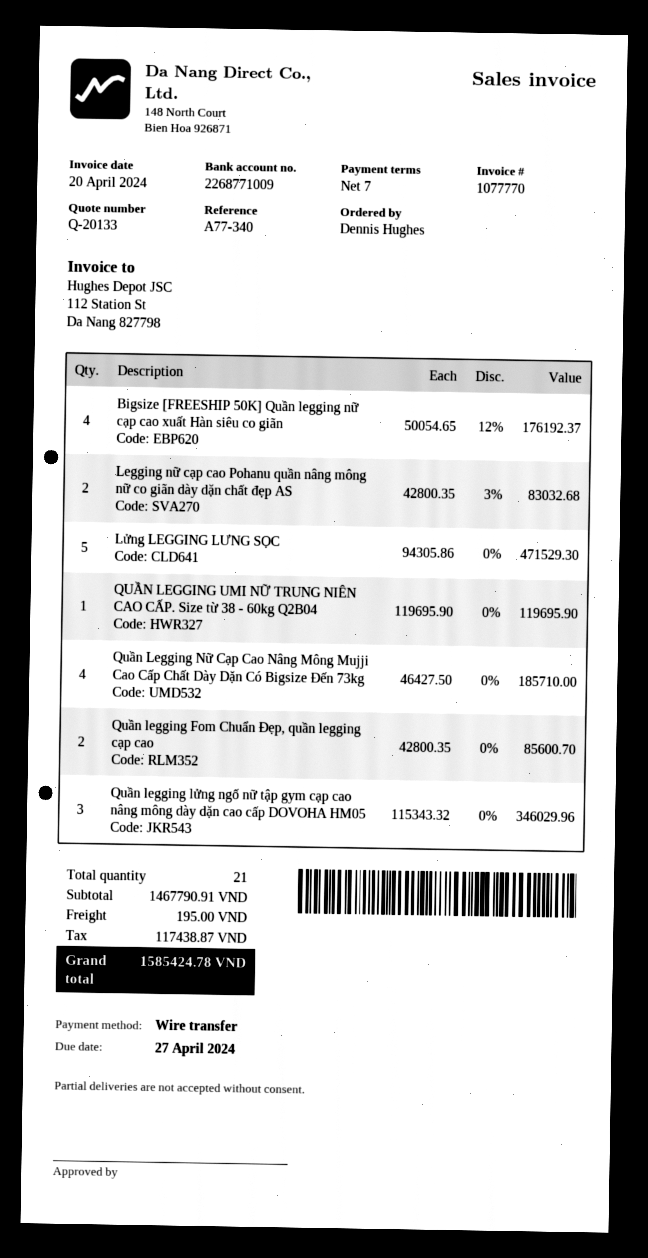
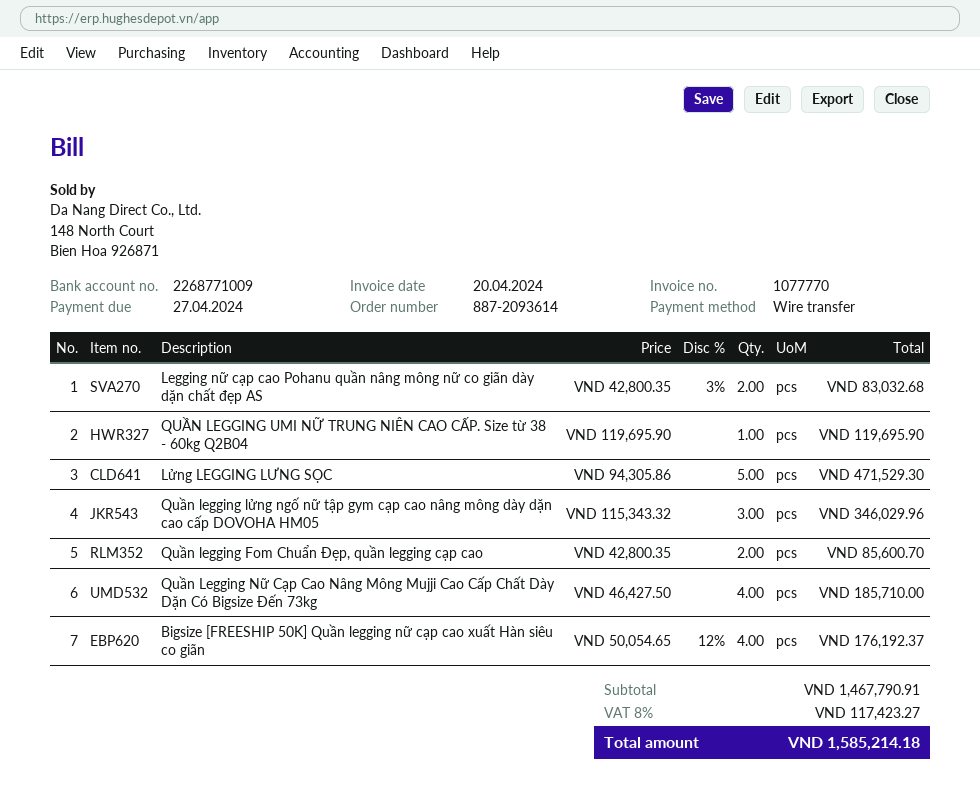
shipping: 195.00 -> none
tax: 117438.87 -> 117423.27
total: 1585424.78 -> 1585214.18

